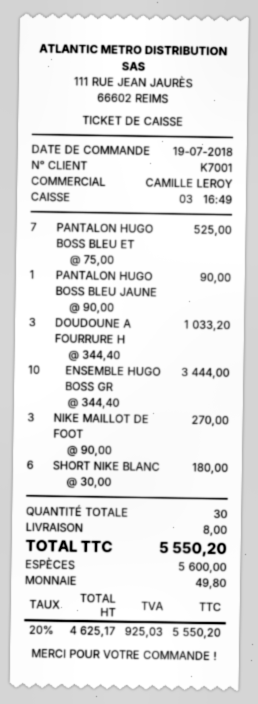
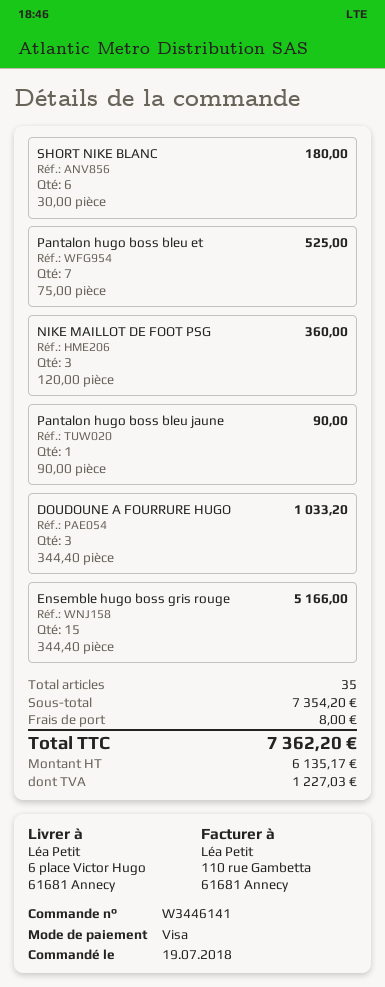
payment method: cash -> Visa
ENSEMBLE HUGO BOSS GR: 10 x 344.40 = 3444.00 -> 15 x 344.40 = 5166.00
NIKE MAILLOT DE FOOT: 3 x 90.00 = 270.00 -> 3 x 120.00 = 360.00
total quantity: 30 -> 35
net: 4625.17 -> 6135.17
tax: 925.03 -> 1227.03
total: 5550.20 -> 7362.20

